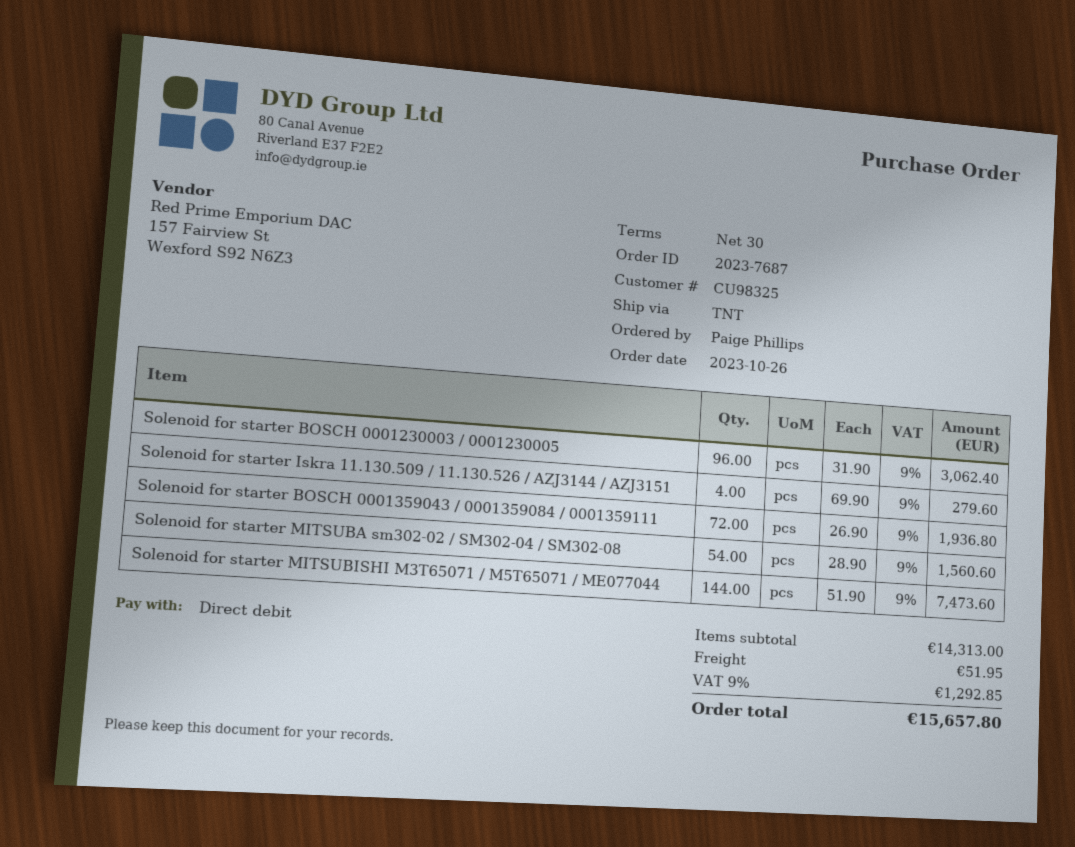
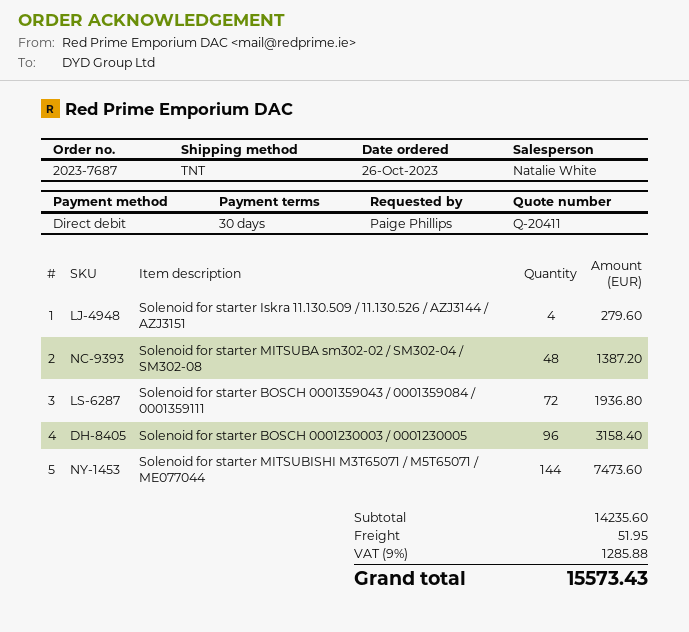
Solenoid for starter BOSCH 0001230003 / 0001230005: 96 for 3062.40 -> 96 for 3158.40
Solenoid for starter MITSUBA sm302-02 / SM302-04 / SM302-08: 54 for 1560.60 -> 48 for 1387.20
subtotal: 14313.00 -> 14235.60
tax: 9% = 1292.85 -> 9% = 1285.88
total: 15657.80 -> 15573.43

